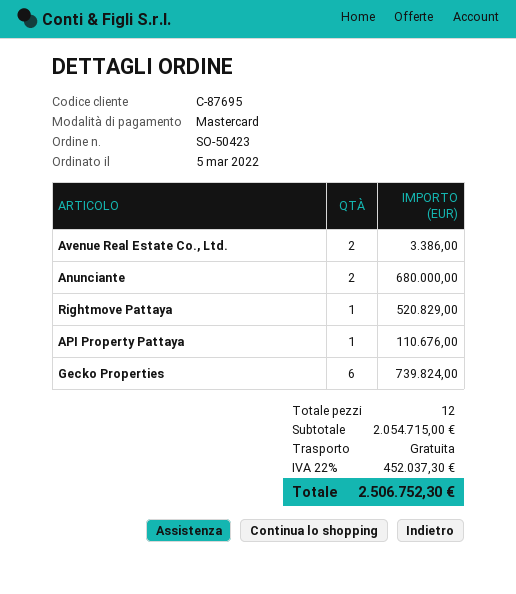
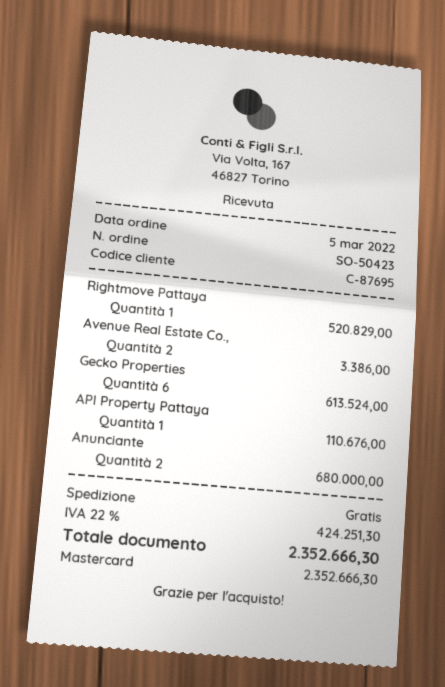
Gecko Properties: 6 for 739824.00 -> 6 for 613524.00
tax: 22% = 452037.30 -> 22% = 424251.30
total: 2506752.30 -> 2352666.30

